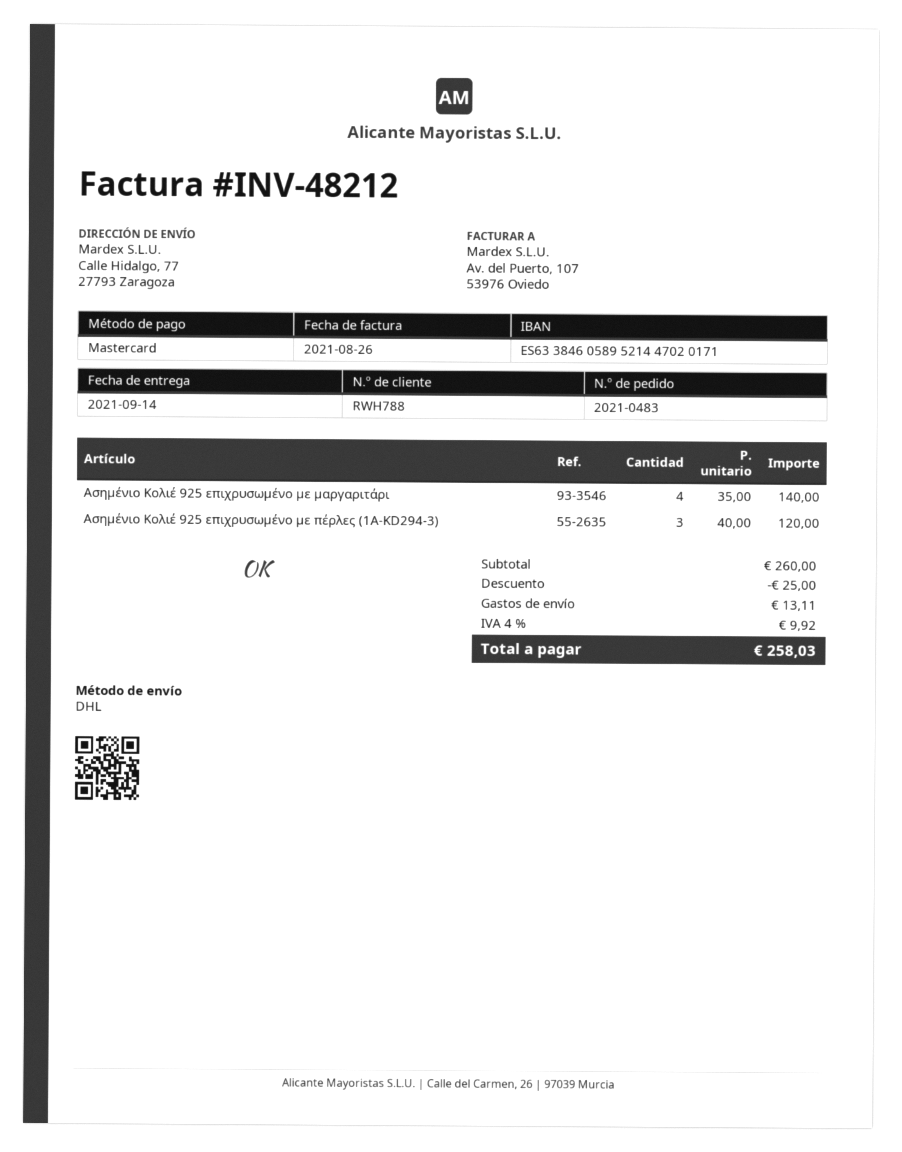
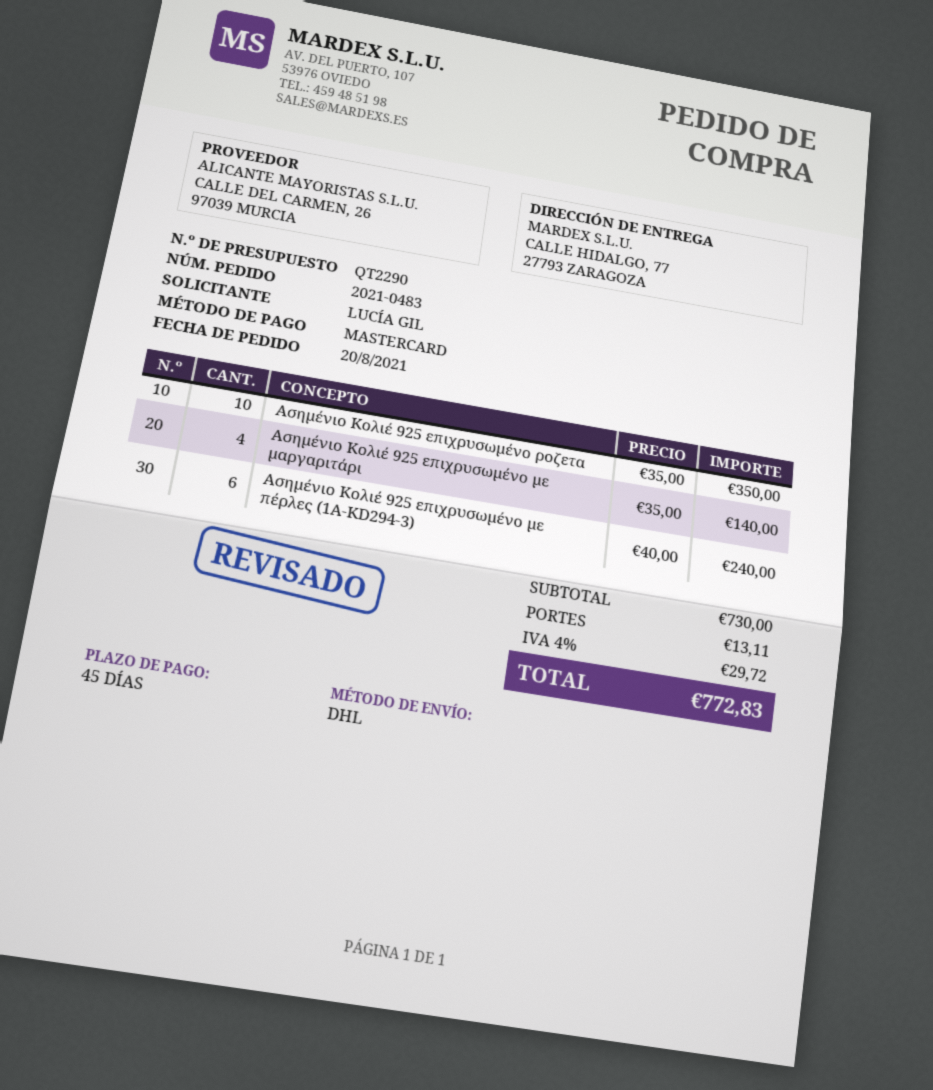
Ασημένιο Κολιέ 925 επιχρυσωμένο με πέρλες (1A-KD294-3): 3 x 40.00 = 120.00 -> 6 x 40.00 = 240.00
Ασημένιο Κολιέ 925 επιχρυσωμένο ροζετα: none -> 10 x 35.00 = 350.00
subtotal: 260.00 -> 730.00
discount: 25.00 -> none
tax: 4% = 9.92 -> 4% = 29.72
total: 258.03 -> 772.83

